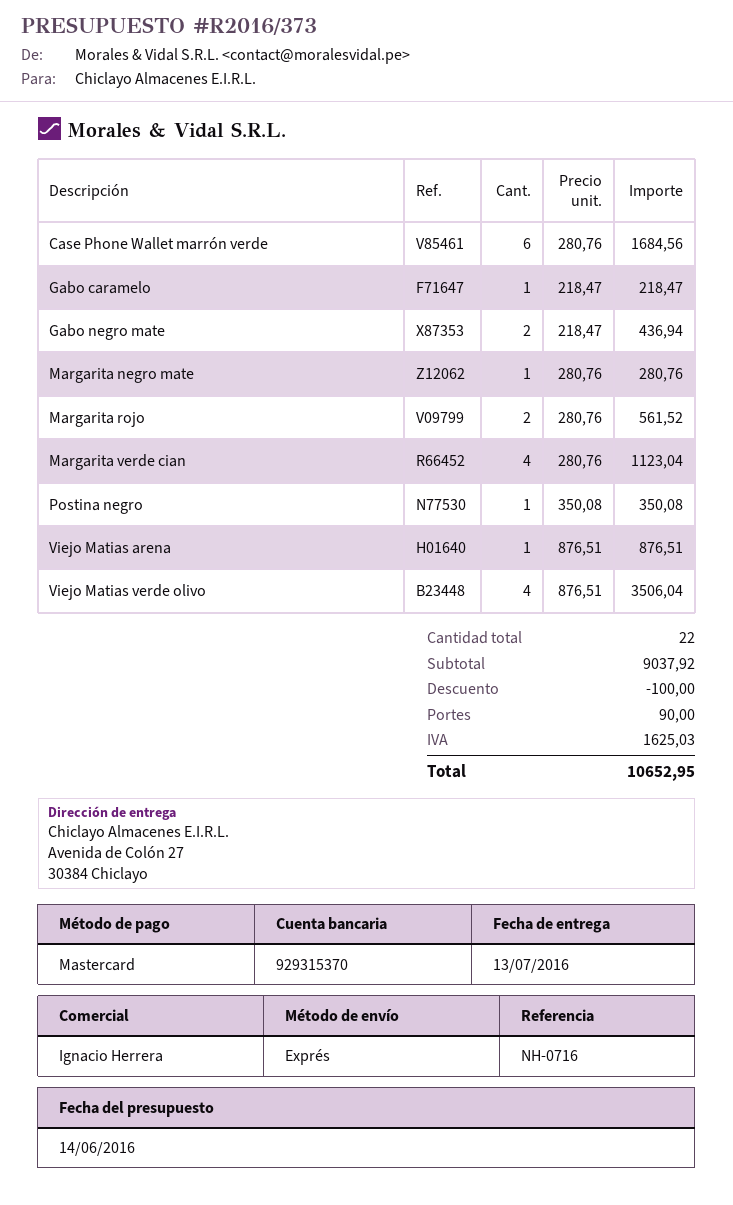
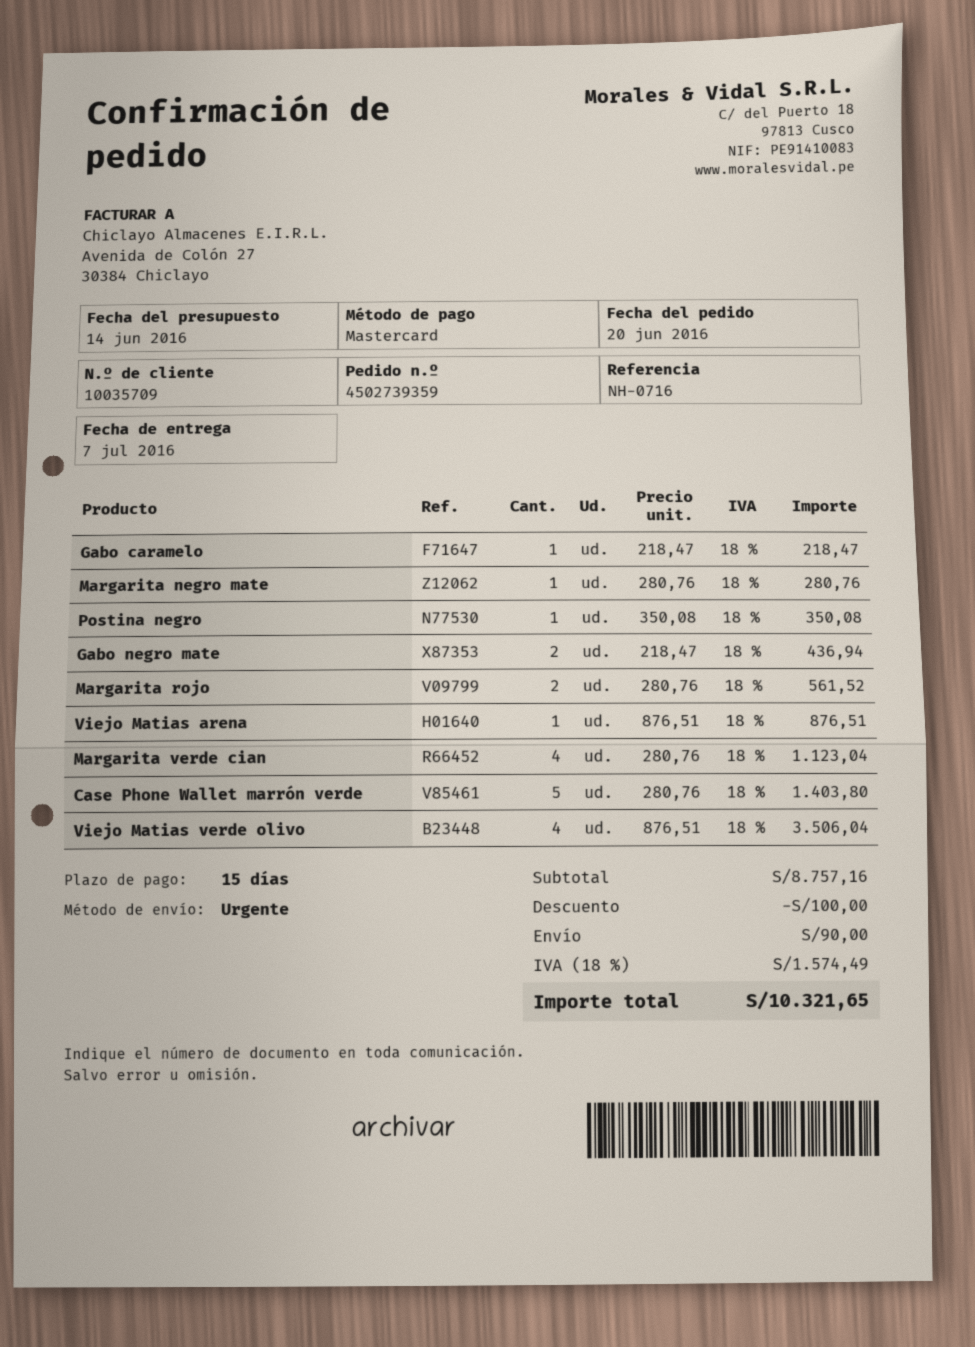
delivery date: 2016-07-13 -> 2016-07-07
Case Phone Wallet marrón verde: 6 x 280.76 = 1684.56 -> 5 x 280.76 = 1403.80
subtotal: 9037.92 -> 8757.16
tax: 1625.03 -> 1574.49
total: 10652.95 -> 10321.65

